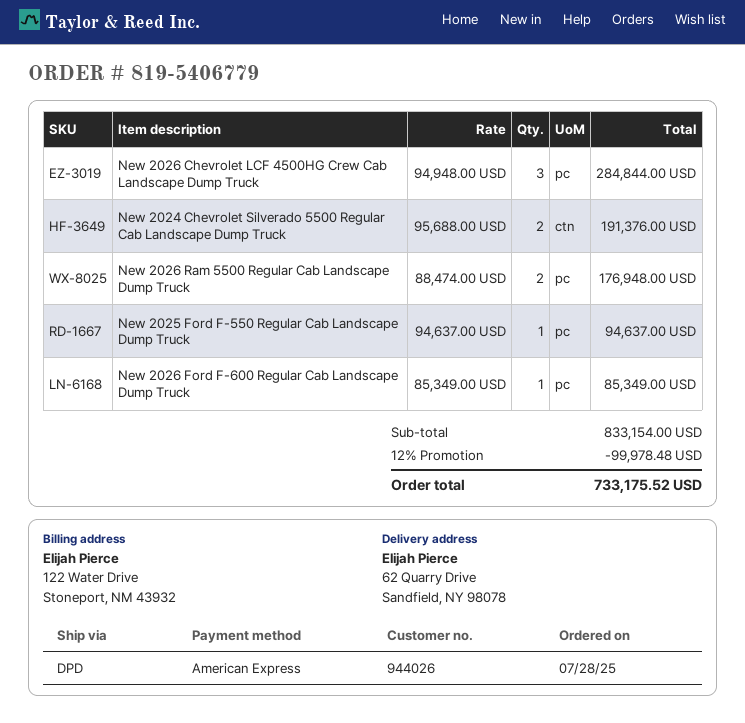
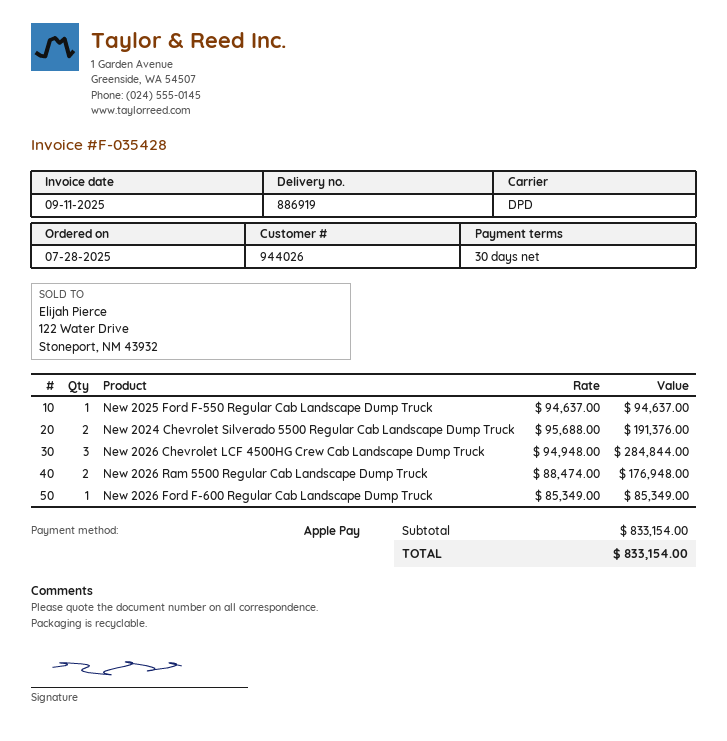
payment method: American Express -> Apple Pay
discount: 12% = 99978.48 -> none
total: 733175.52 -> 833154.00

